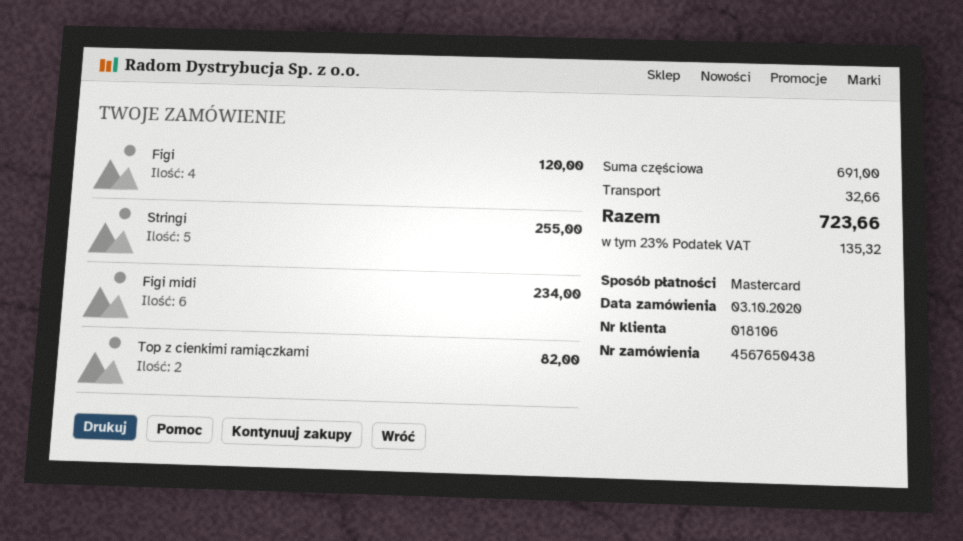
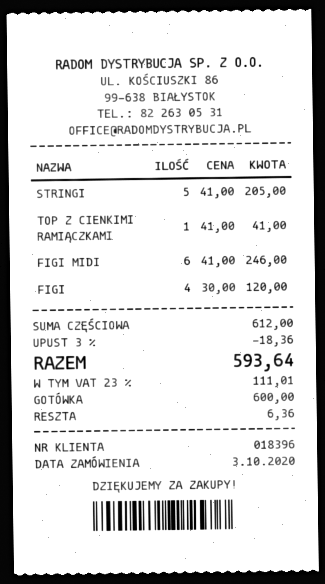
customer number: 018106 -> 018396
payment method: Mastercard -> cash
Stringi: 5 for 255.00 -> 5 for 205.00
Figi midi: 6 for 234.00 -> 6 for 246.00
Top z cienkimi ramiączkami: 2 for 82.00 -> 1 for 41.00
subtotal: 691.00 -> 612.00
discount: none -> 3% = 18.36
shipping: 32.66 -> none
tax: 23% = 135.32 -> 23% = 111.01
total: 723.66 -> 593.64

